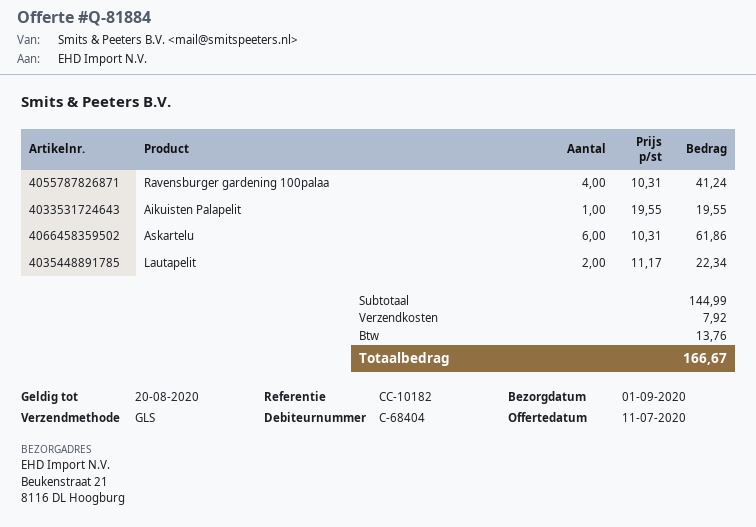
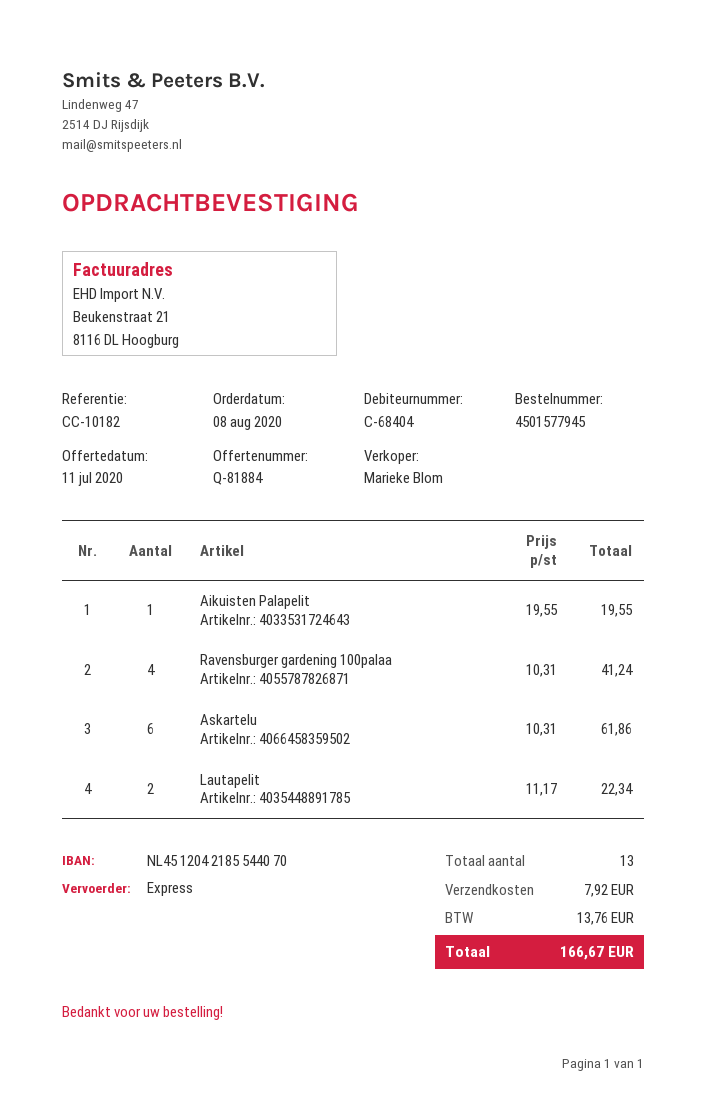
shipping method: GLS -> express

